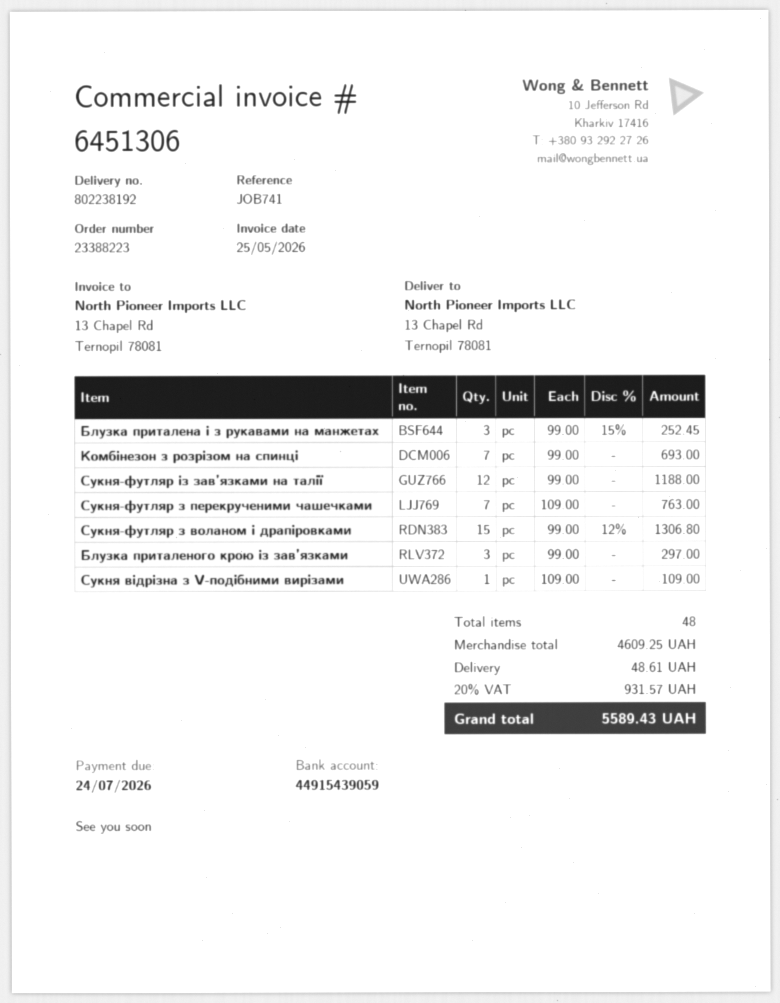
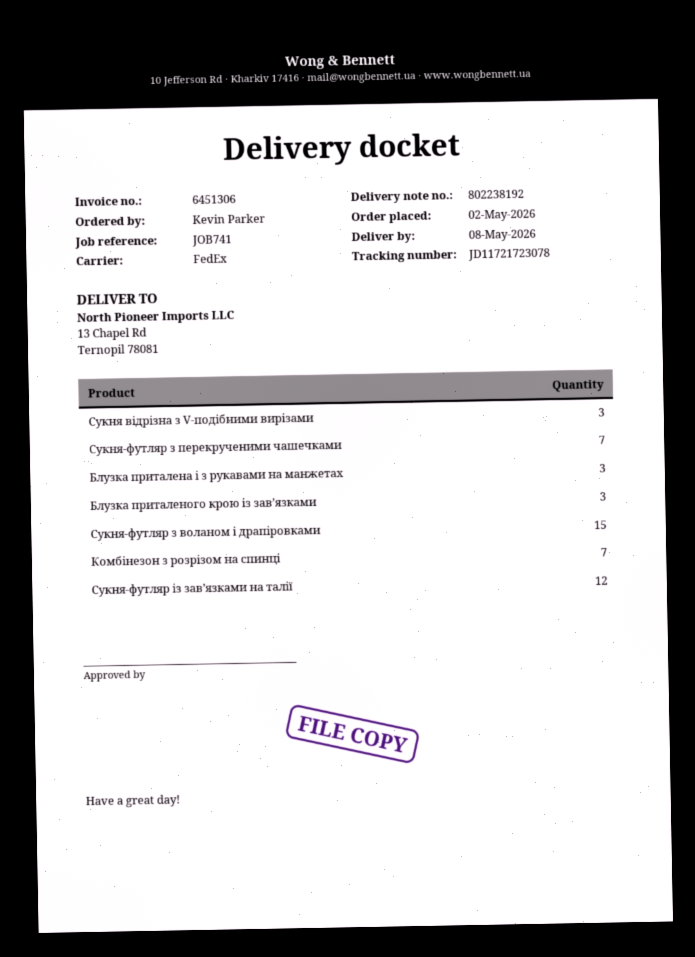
Сукня відрізна з V-подібними вирізами: 1 -> 3

